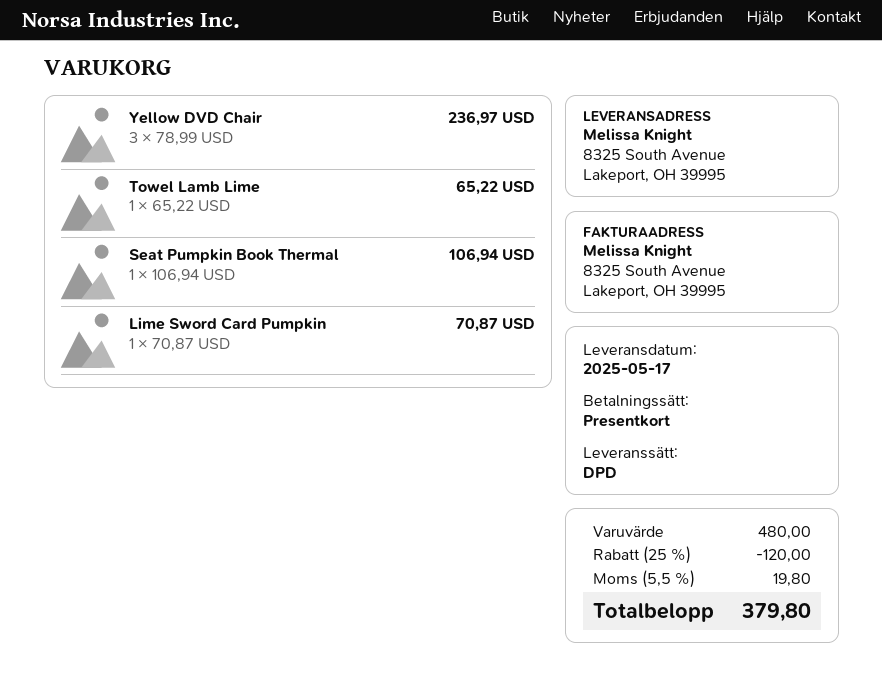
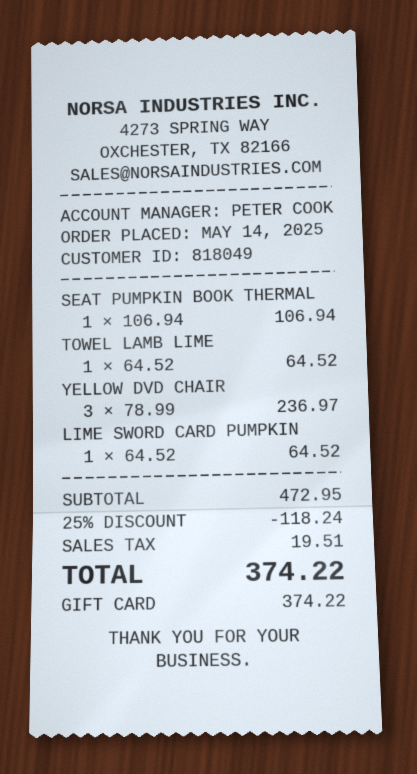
Towel Lamb Lime: 1 x 65.22 = 65.22 -> 1 x 64.52 = 64.52
Lime Sword Card Pumpkin: 1 x 70.87 = 70.87 -> 1 x 64.52 = 64.52
subtotal: 480.00 -> 472.95
discount: 25% = 120.00 -> 25% = 118.24
tax: 19.80 -> 19.51
total: 379.80 -> 374.22

